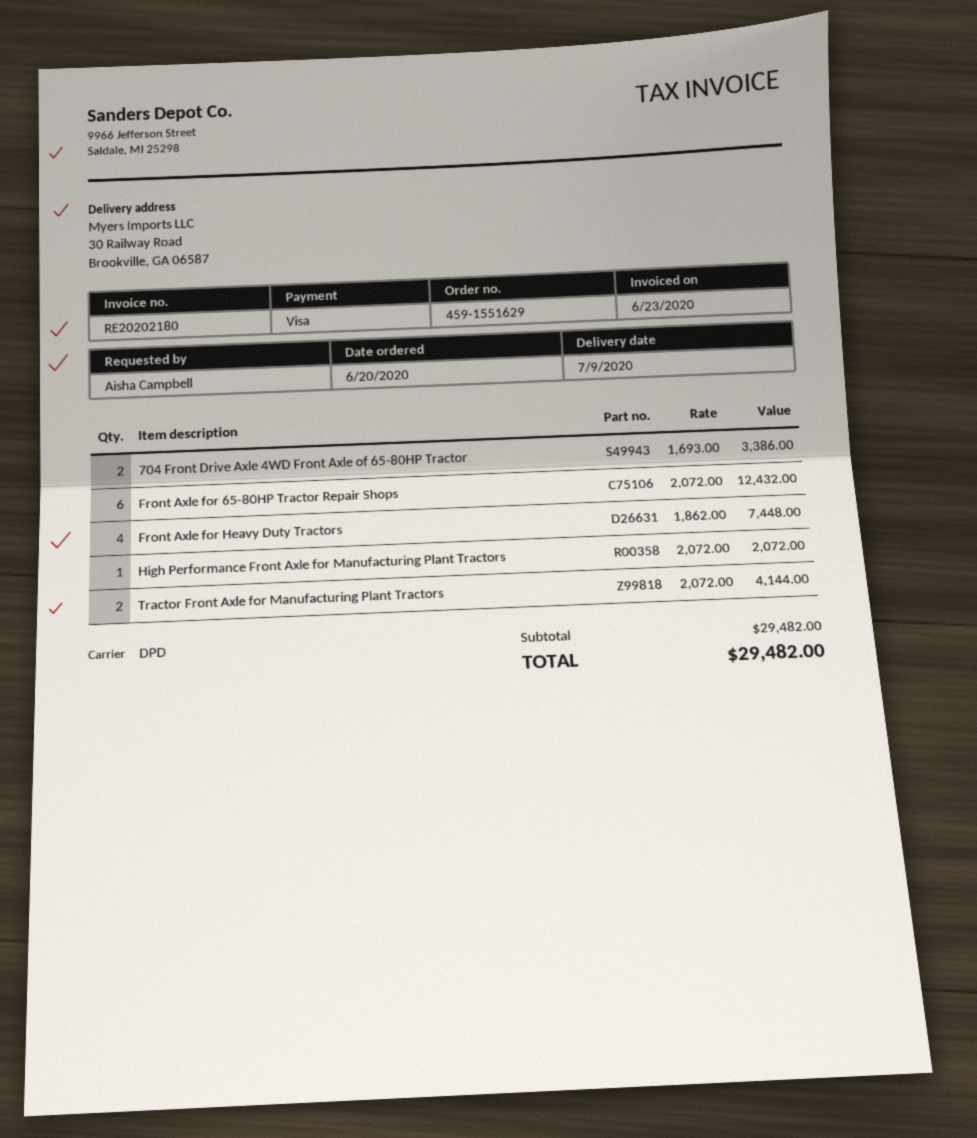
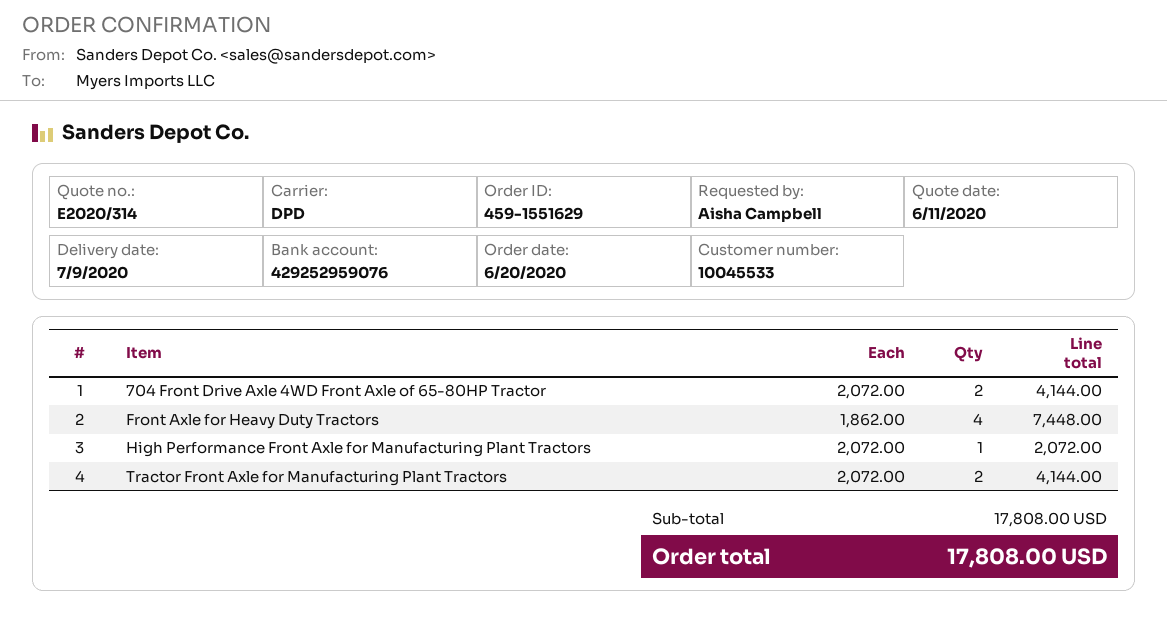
704 Front Drive Axle 4WD Front Axle of 65-80HP Tractor: 2 x 1693.00 = 3386.00 -> 2 x 2072.00 = 4144.00
Front Axle for 65-80HP Tractor Repair Shops: 6 x 2072.00 = 12432.00 -> none
subtotal: 29482.00 -> 17808.00
total: 29482.00 -> 17808.00

